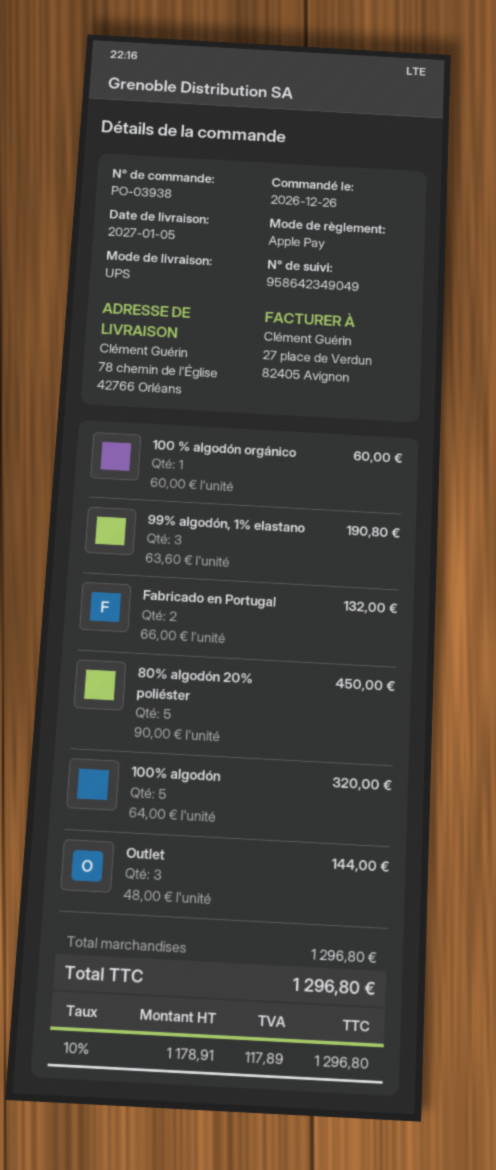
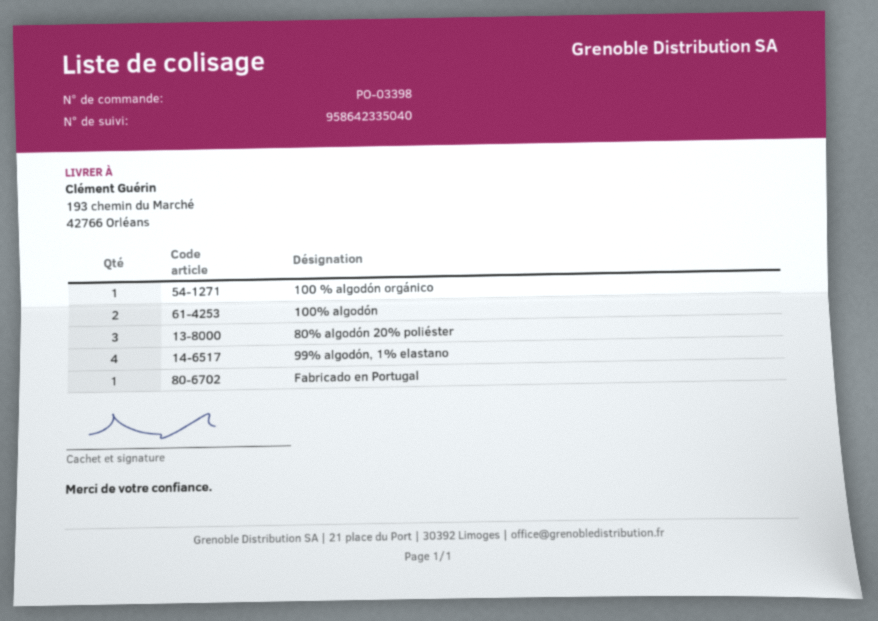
order number: PO-03938 -> PO-03398
tracking number: 958642349049 -> 958642335040
ship to: 78 chemin de l'Église, 42766 Orléans -> 193 chemin du Marché, 42766 Orléans
99% algodón, 1% elastano: 3 -> 4
Fabricado en Portugal: 2 -> 1
80% algodón 20% poliéster: 5 -> 3
100% algodón: 5 -> 2
Outlet: 3 -> none

